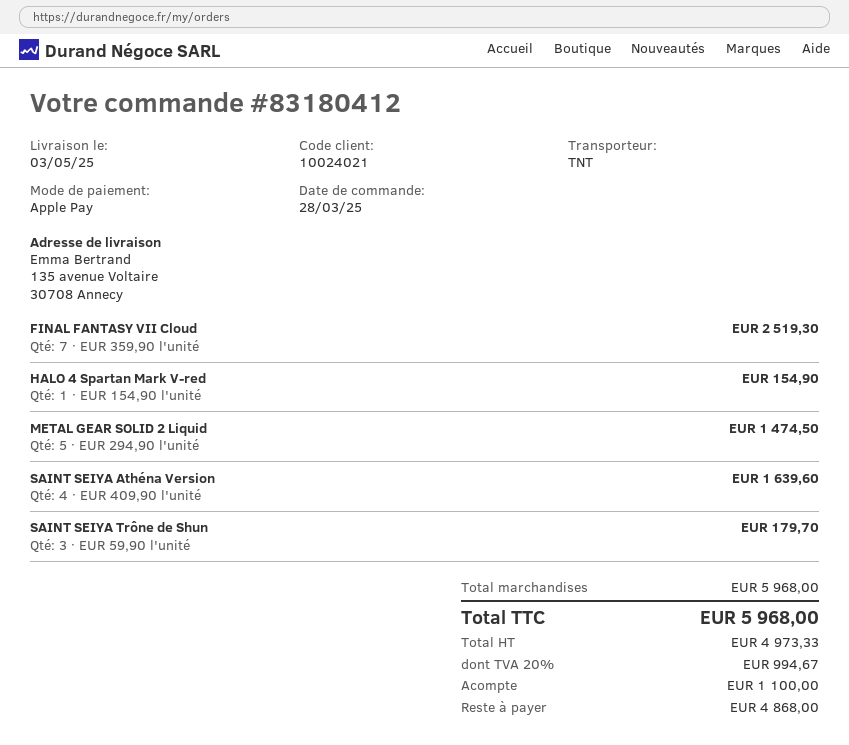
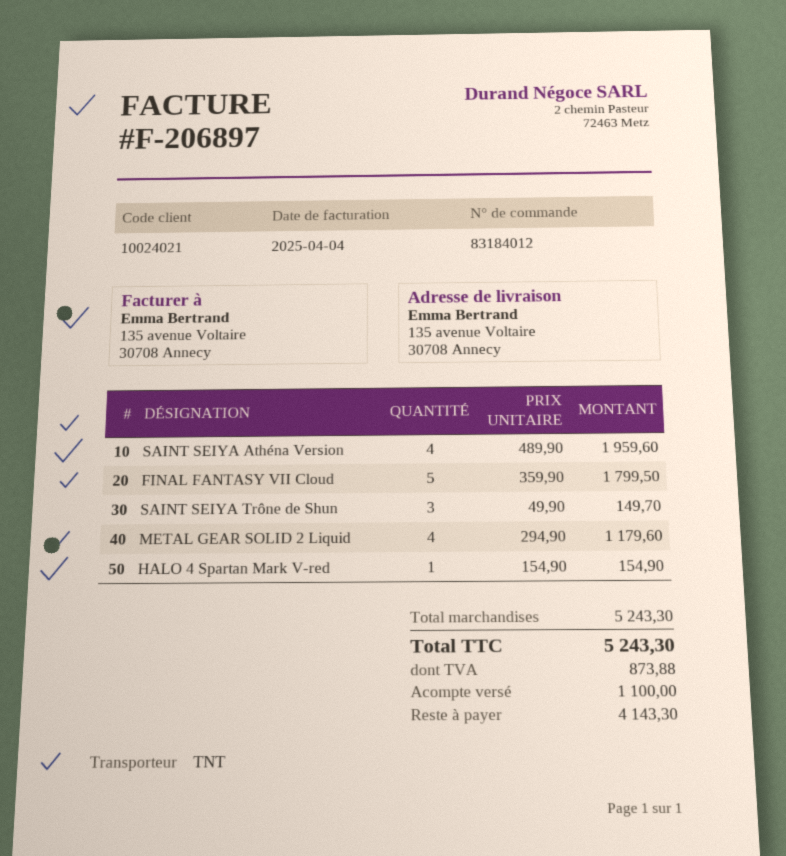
order number: 83180412 -> 83184012
FINAL FANTASY VII Cloud: 7 x 359.90 = 2519.30 -> 5 x 359.90 = 1799.50
METAL GEAR SOLID 2 Liquid: 5 x 294.90 = 1474.50 -> 4 x 294.90 = 1179.60
SAINT SEIYA Athéna Version: 4 x 409.90 = 1639.60 -> 4 x 489.90 = 1959.60
SAINT SEIYA Trône de Shun: 3 x 59.90 = 179.70 -> 3 x 49.90 = 149.70
subtotal: 5968.00 -> 5243.30
tax: 994.67 -> 873.88
total: 5968.00 -> 5243.30
balance: 4868.00 -> 4143.30

